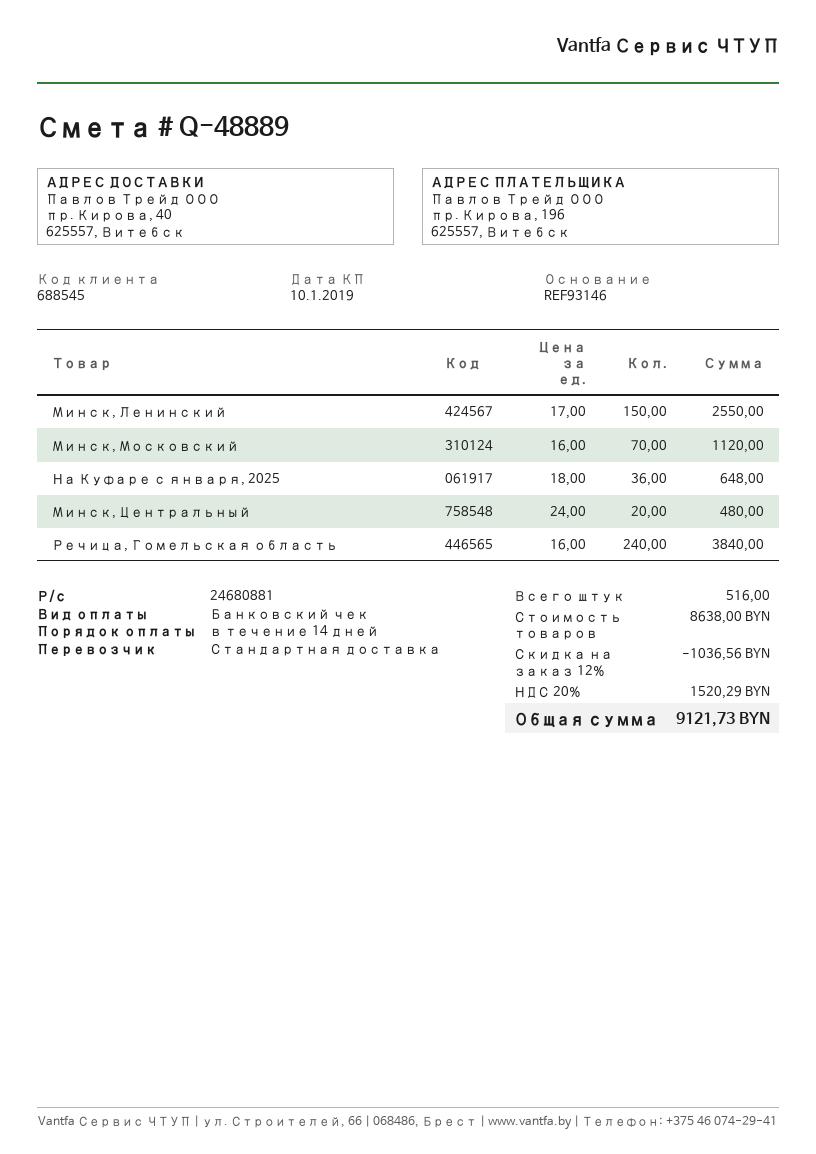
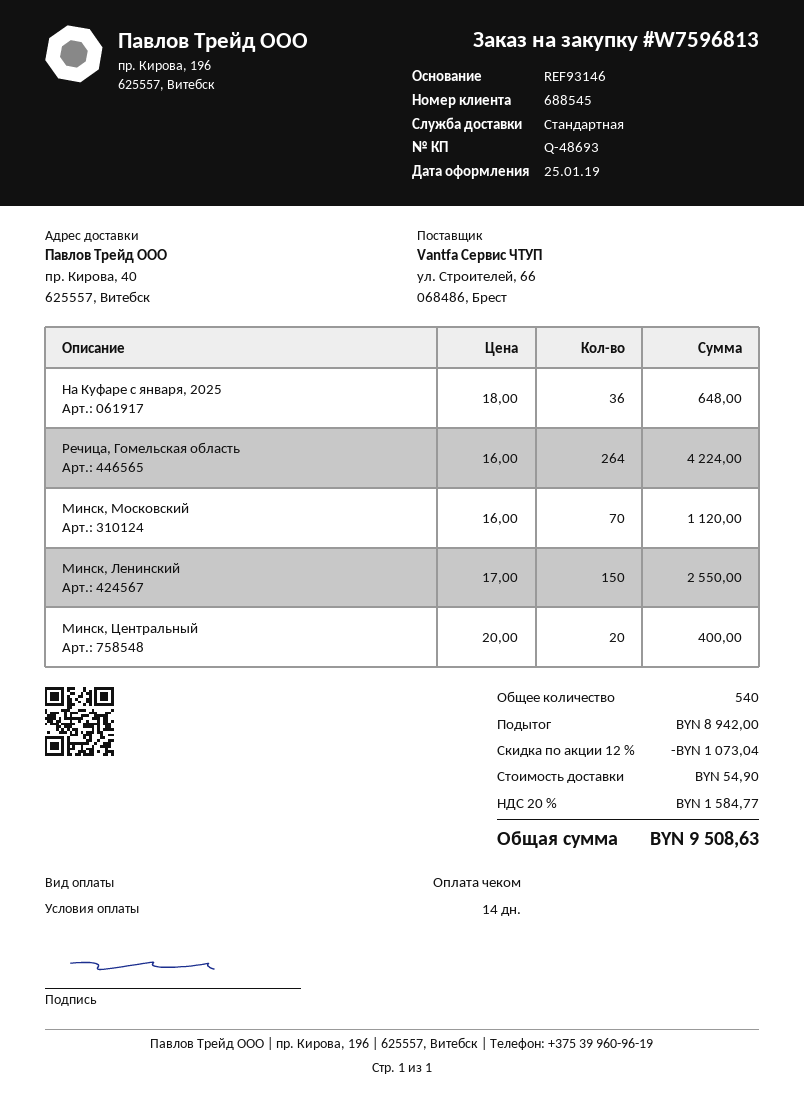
quote number: Q-48889 -> Q-48693
Минск, Центральный: 20 x 24.00 = 480.00 -> 20 x 20.00 = 400.00
Речица, Гомельская область: 240 x 16.00 = 3840.00 -> 264 x 16.00 = 4224.00
total quantity: 516 -> 540
subtotal: 8638.00 -> 8942.00
discount: 12% = 1036.56 -> 12% = 1073.04
shipping: none -> 54.90
tax: 20% = 1520.29 -> 20% = 1584.77
total: 9121.73 -> 9508.63

